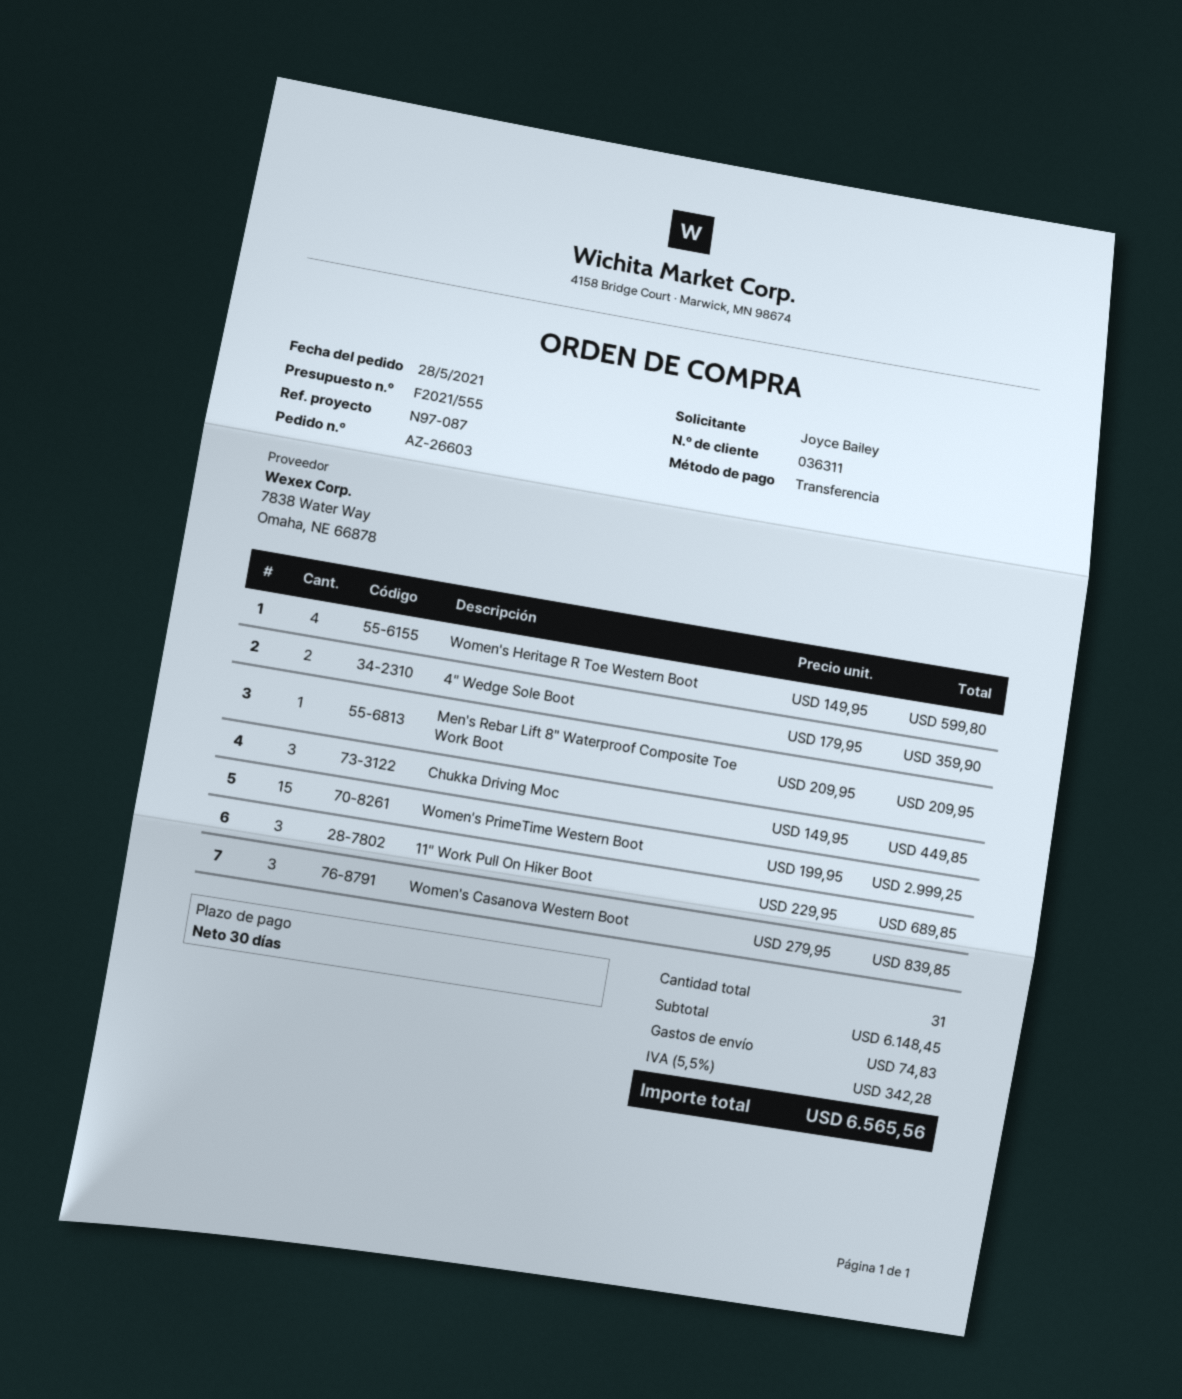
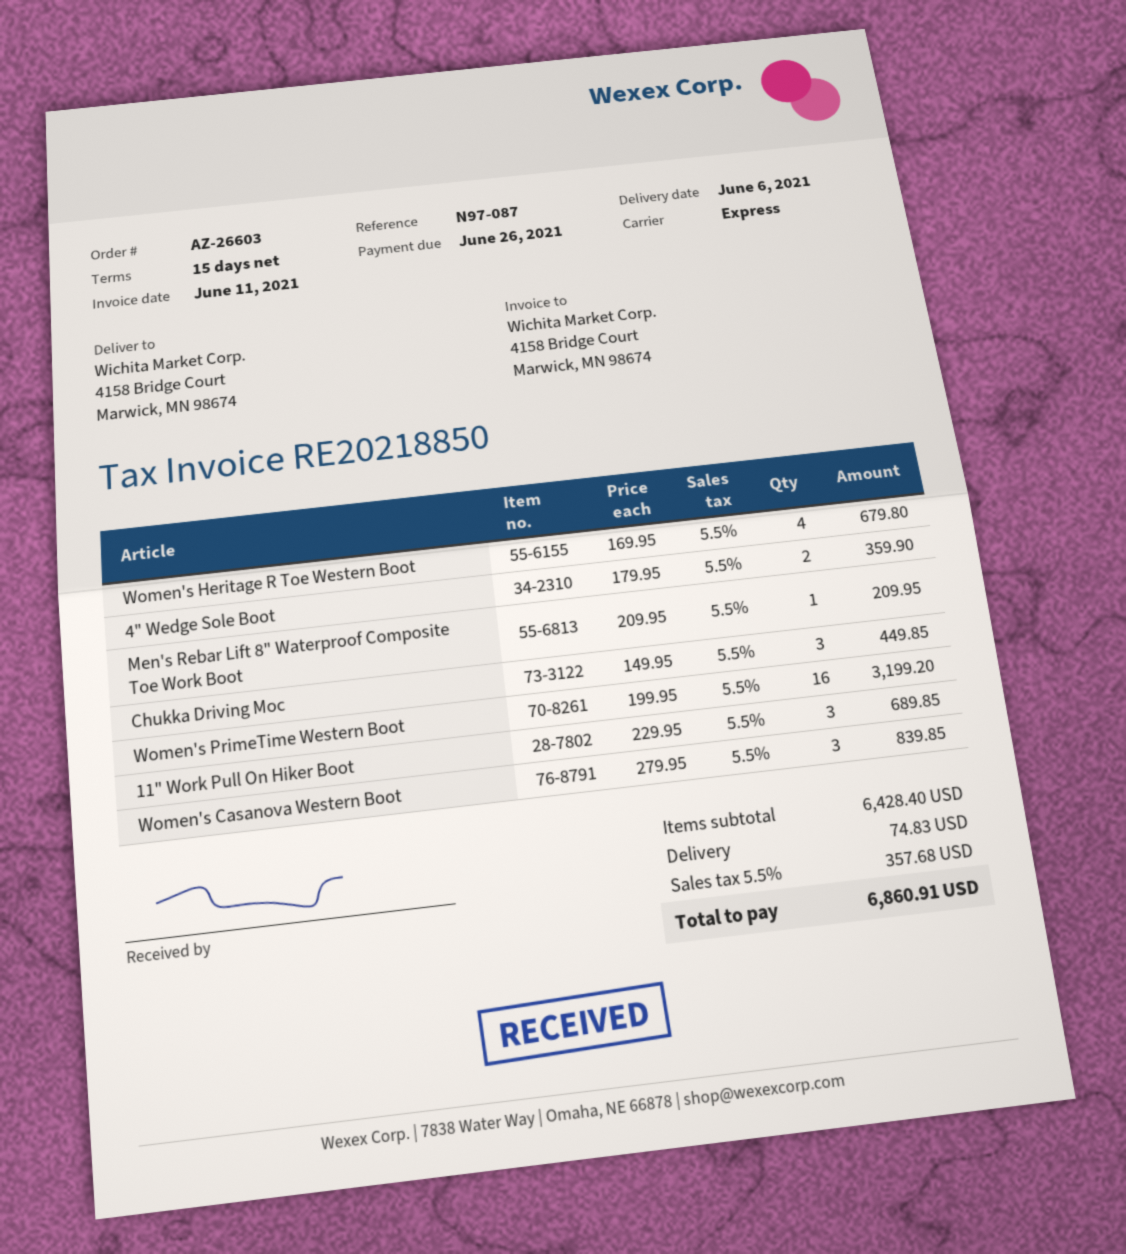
payment terms: 30 days -> 15 days
Women's Heritage R Toe Western Boot: 4 x 149.95 = 599.80 -> 4 x 169.95 = 679.80
Women's PrimeTime Western Boot: 15 x 199.95 = 2999.25 -> 16 x 199.95 = 3199.20
subtotal: 6148.45 -> 6428.40
tax: 5.5% = 342.28 -> 5.5% = 357.68
total: 6565.56 -> 6860.91

